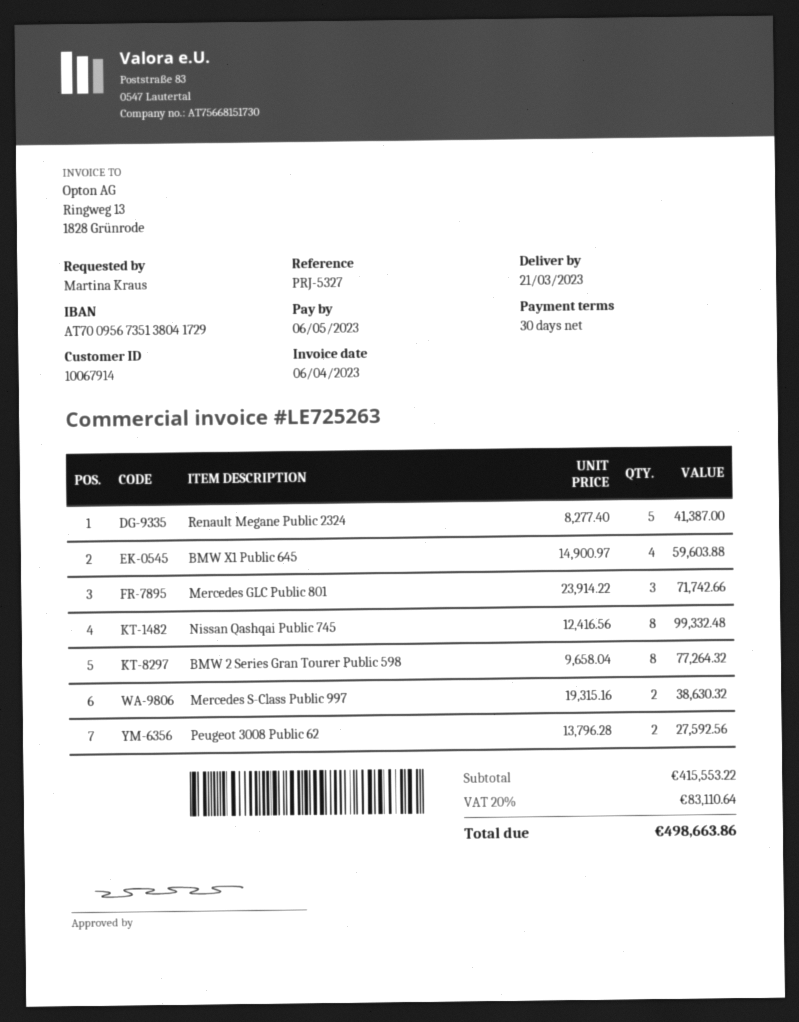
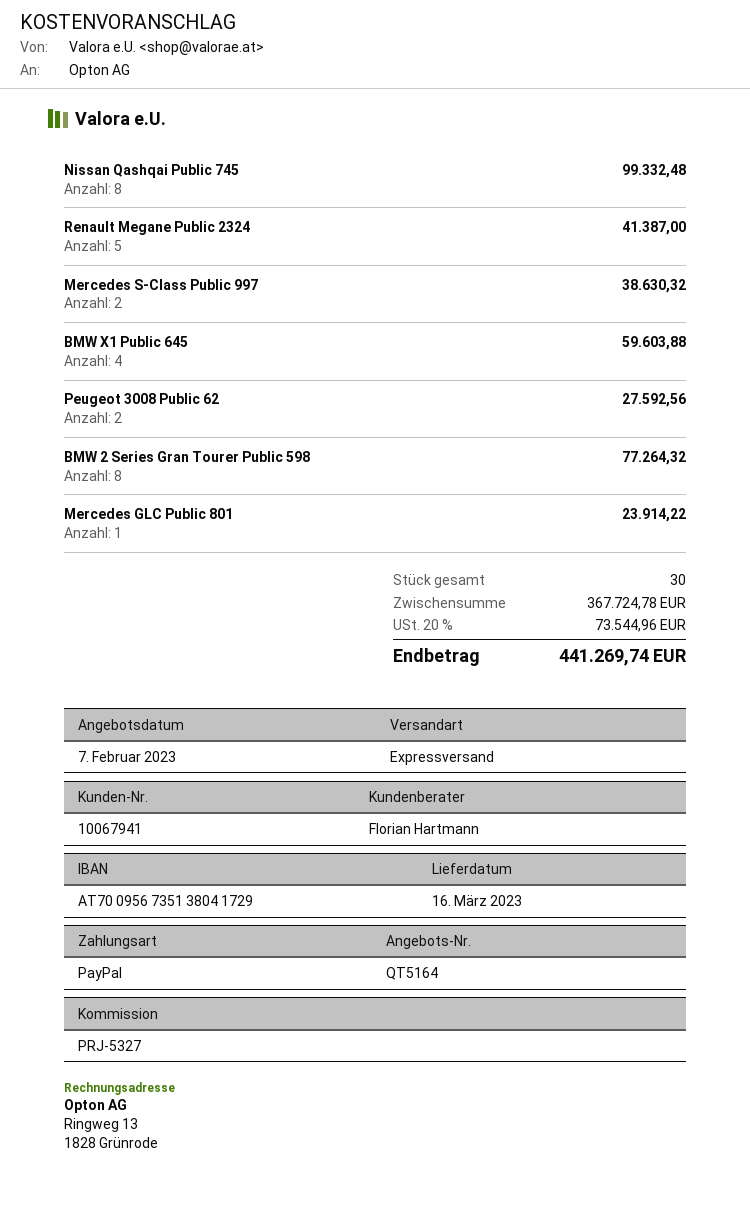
delivery date: 2023-03-21 -> 2023-03-16
customer number: 10067914 -> 10067941
Mercedes GLC Public 801: 3 for 71742.66 -> 1 for 23914.22
subtotal: 415553.22 -> 367724.78
tax: 20% = 83110.64 -> 20% = 73544.96
total: 498663.86 -> 441269.74

